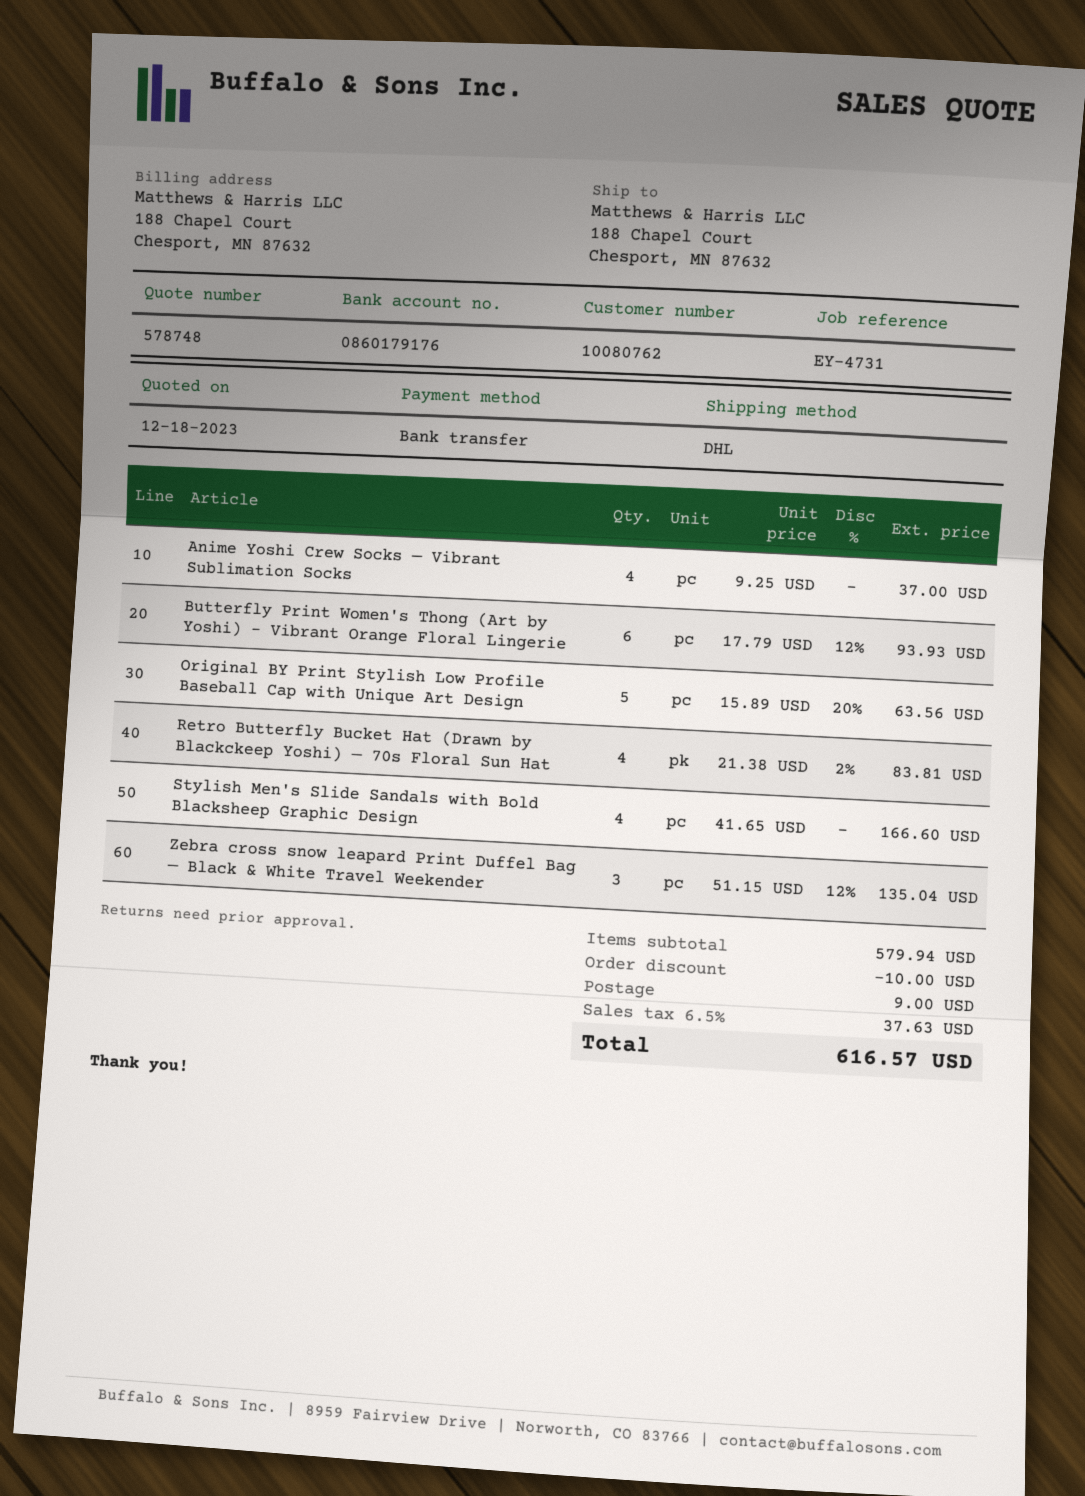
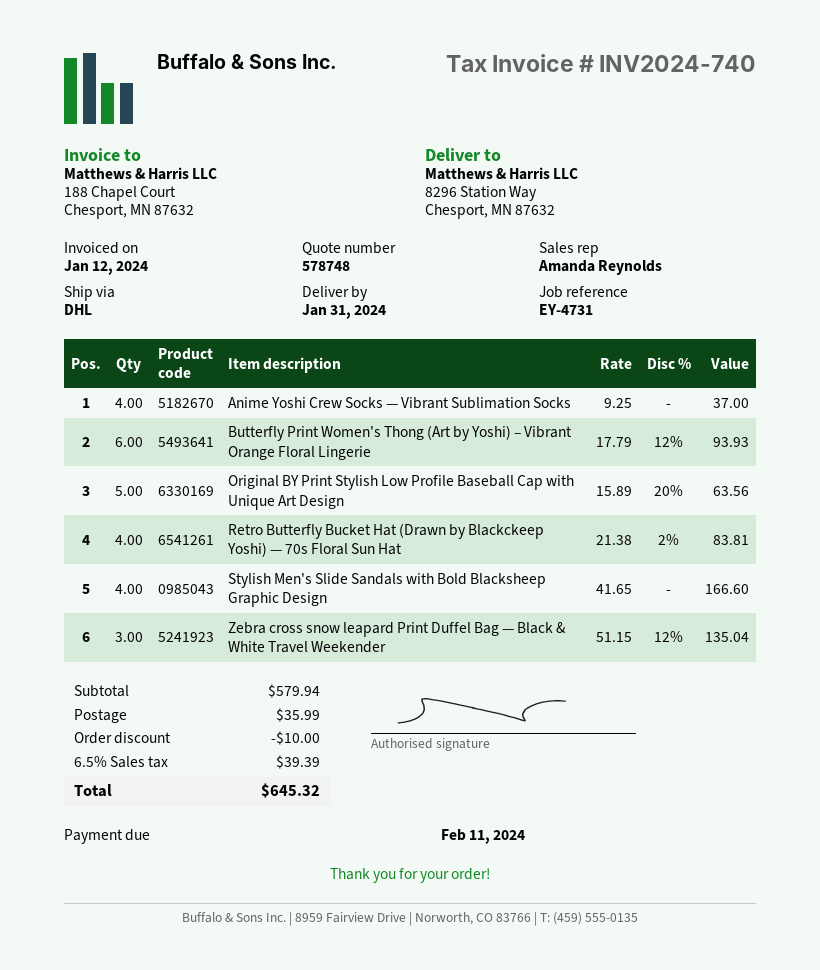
ship to: 188 Chapel Court, Chesport, MN 87632 -> 8296 Station Way, Chesport, MN 87632
shipping: 9.00 -> 35.99
tax: 6.5% = 37.63 -> 6.5% = 39.39
total: 616.57 -> 645.32

